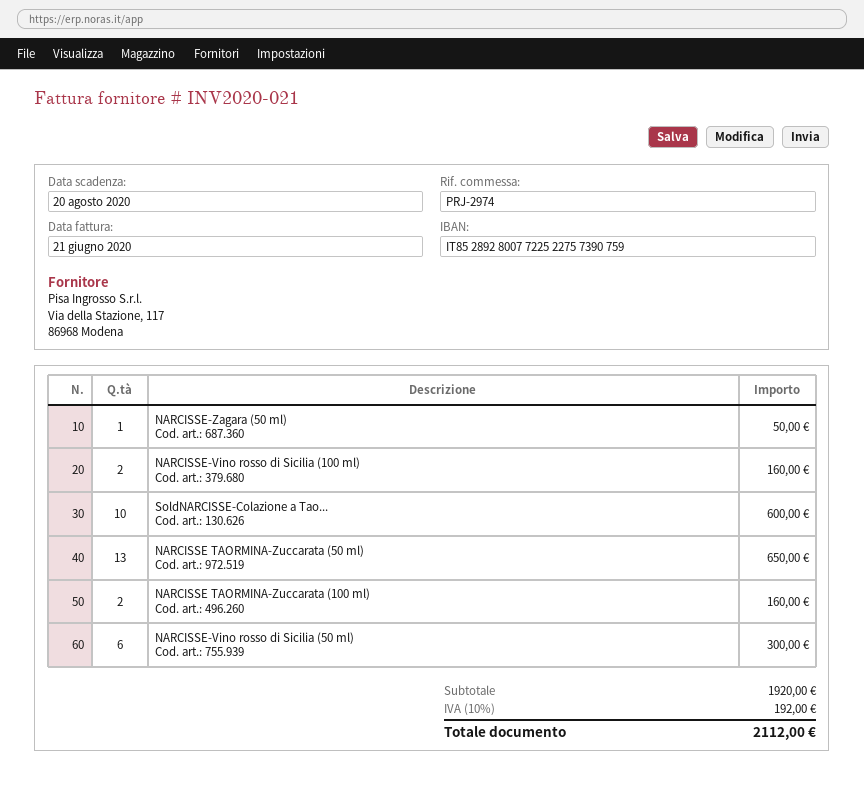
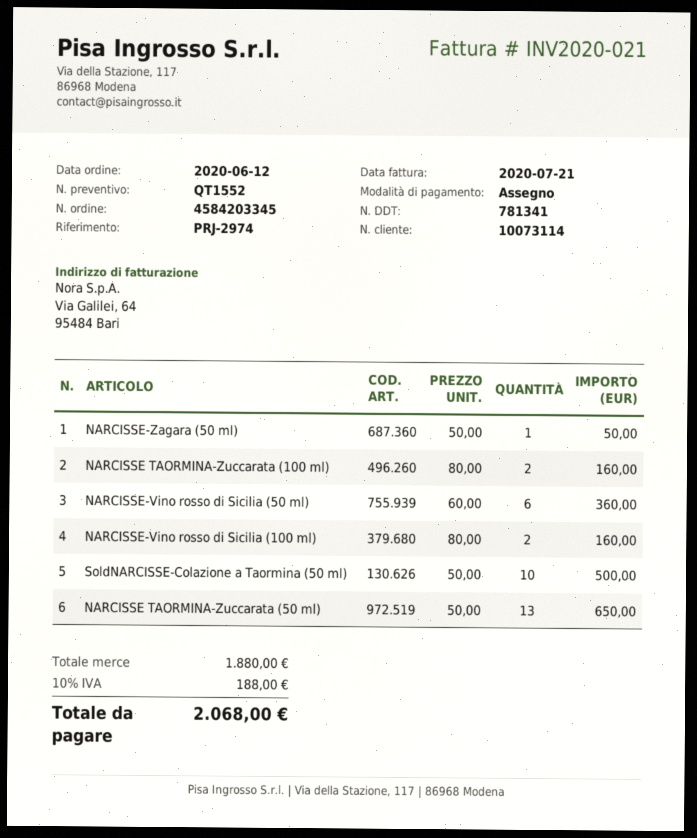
invoice date: 2020-06-21 -> 2020-07-21
SoldNARCISSE-Colazione a Tao...: 10 for 600.00 -> 10 for 500.00
NARCISSE-Vino rosso di Sicilia (50 ml): 6 for 300.00 -> 6 for 360.00
subtotal: 1920.00 -> 1880.00
tax: 10% = 192.00 -> 10% = 188.00
total: 2112.00 -> 2068.00

